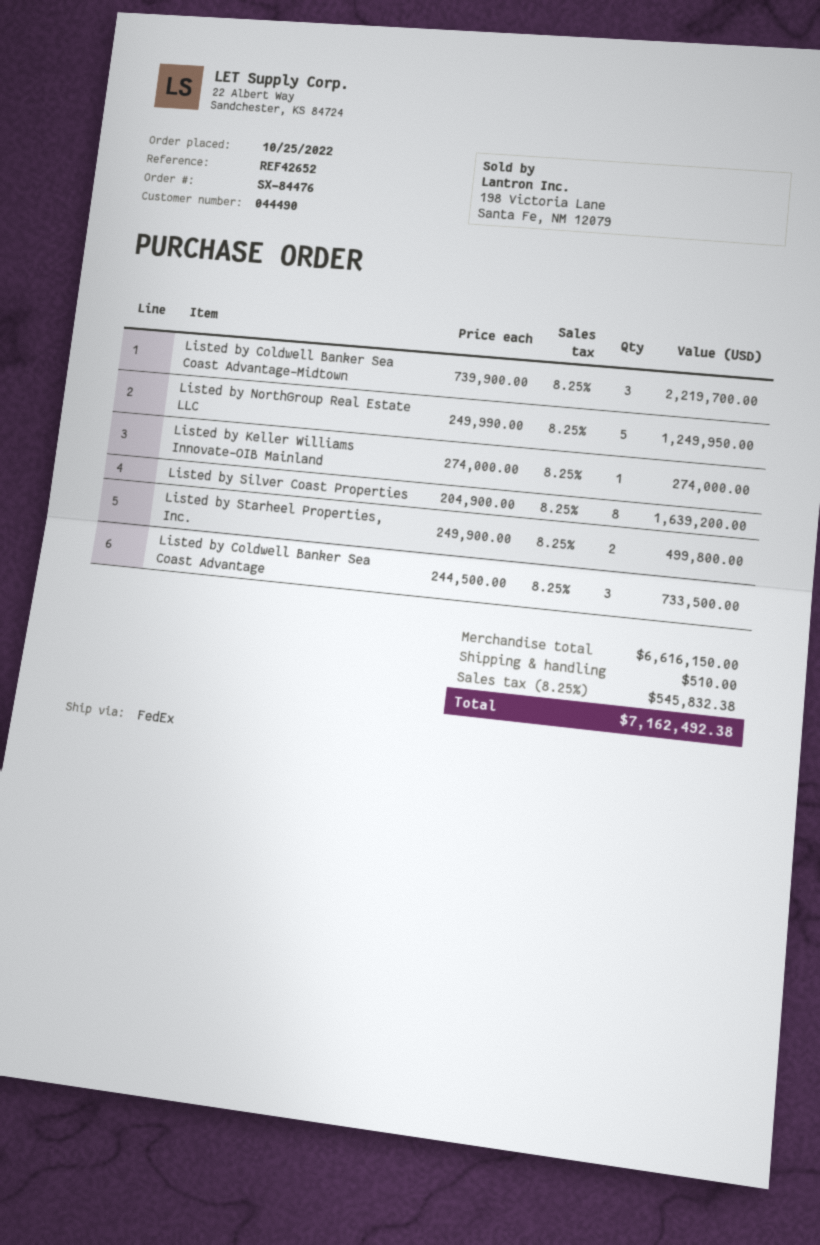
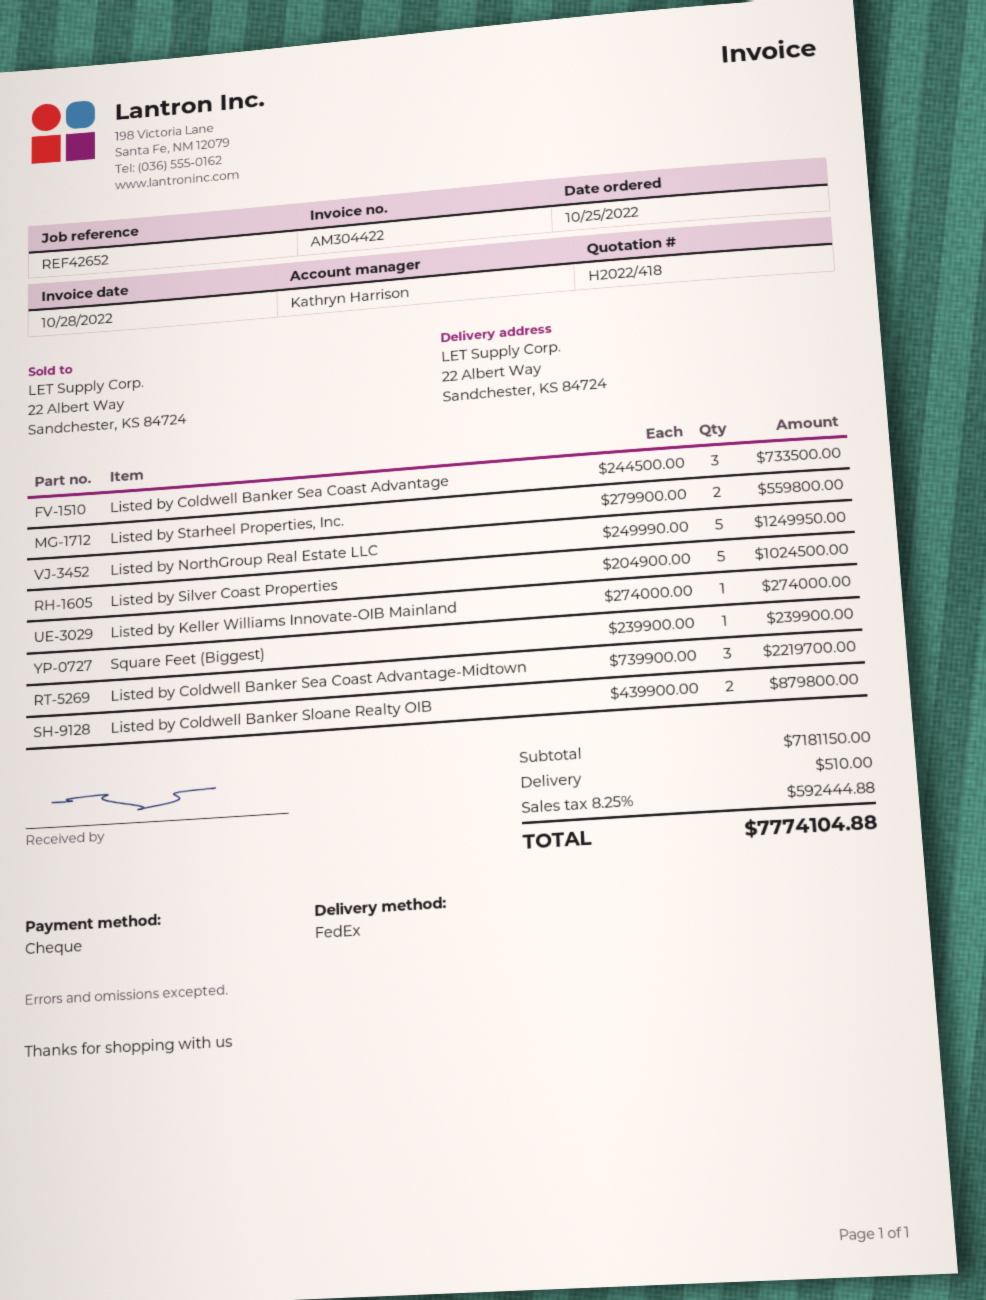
Listed by Silver Coast Properties: 8 x 204900.00 = 1639200.00 -> 5 x 204900.00 = 1024500.00
Listed by Starheel Properties, Inc.: 2 x 249900.00 = 499800.00 -> 2 x 279900.00 = 559800.00
Square Feet (Biggest): none -> 1 x 239900.00 = 239900.00
Listed by Coldwell Banker Sloane Realty OIB: none -> 2 x 439900.00 = 879800.00
subtotal: 6616150.00 -> 7181150.00
tax: 8.25% = 545832.38 -> 8.25% = 592444.88
total: 7162492.38 -> 7774104.88

